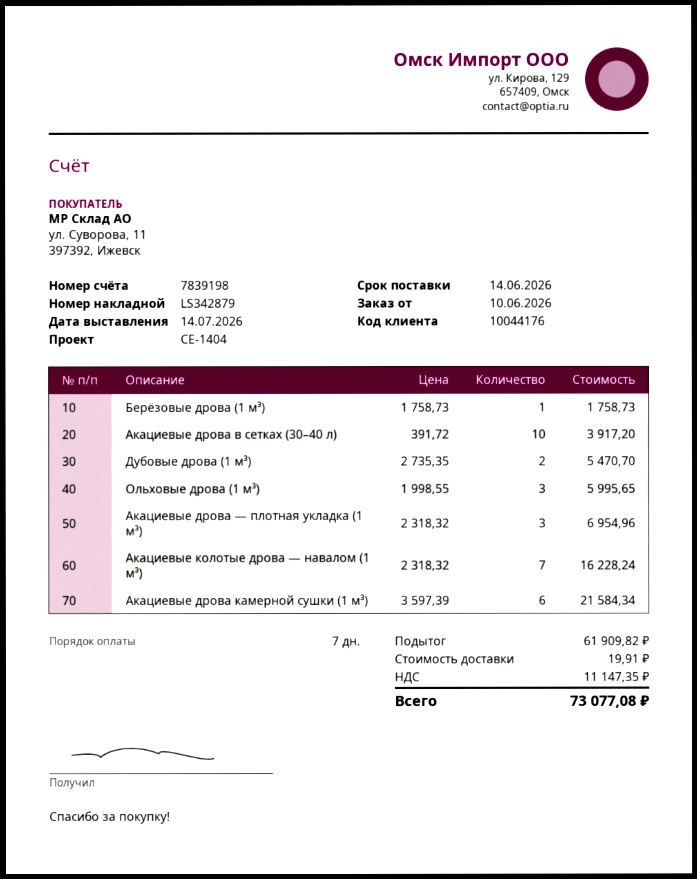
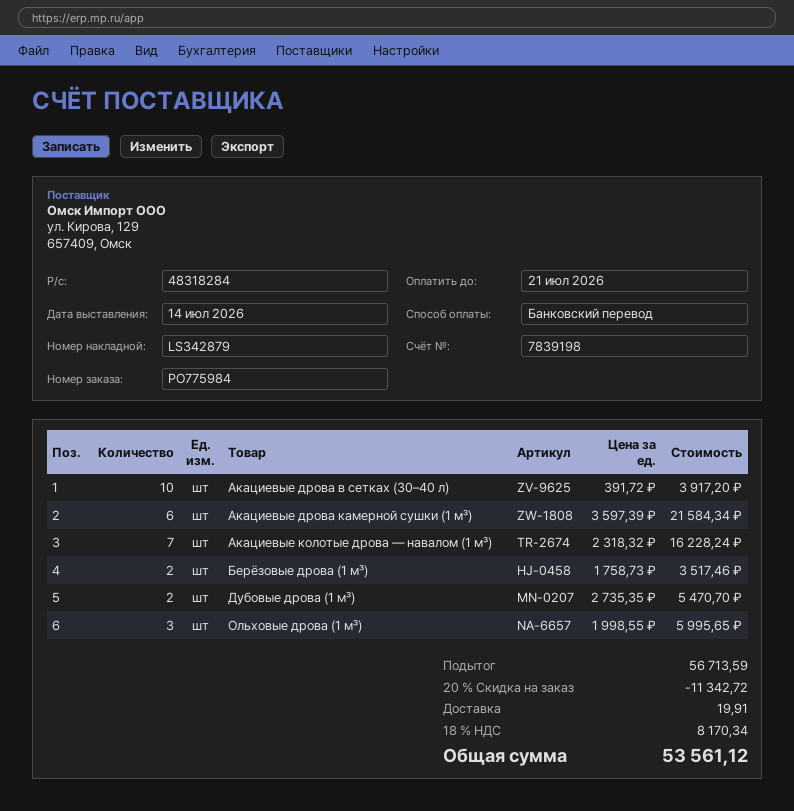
Берёзовые дрова (1 м³): 1 x 1758.73 = 1758.73 -> 2 x 1758.73 = 3517.46
Акациевые дрова — плотная укладка (1 м³): 3 x 2318.32 = 6954.96 -> none
subtotal: 61909.82 -> 56713.59
discount: none -> 20% = 11342.72
tax: 11147.35 -> 8170.34
total: 73077.08 -> 53561.12

